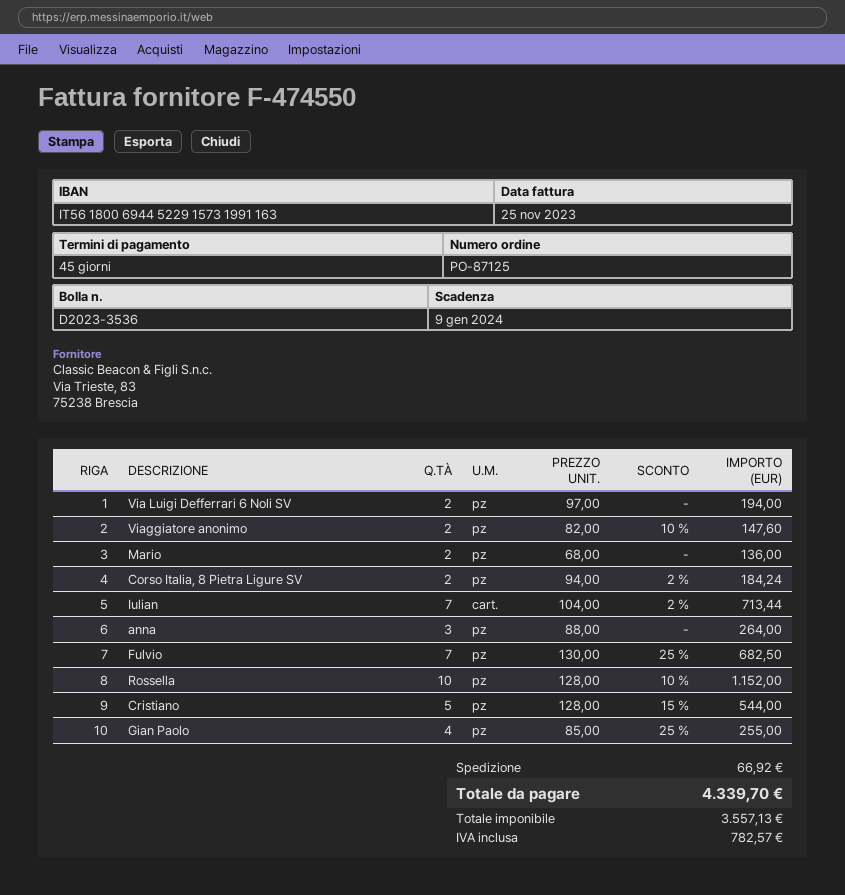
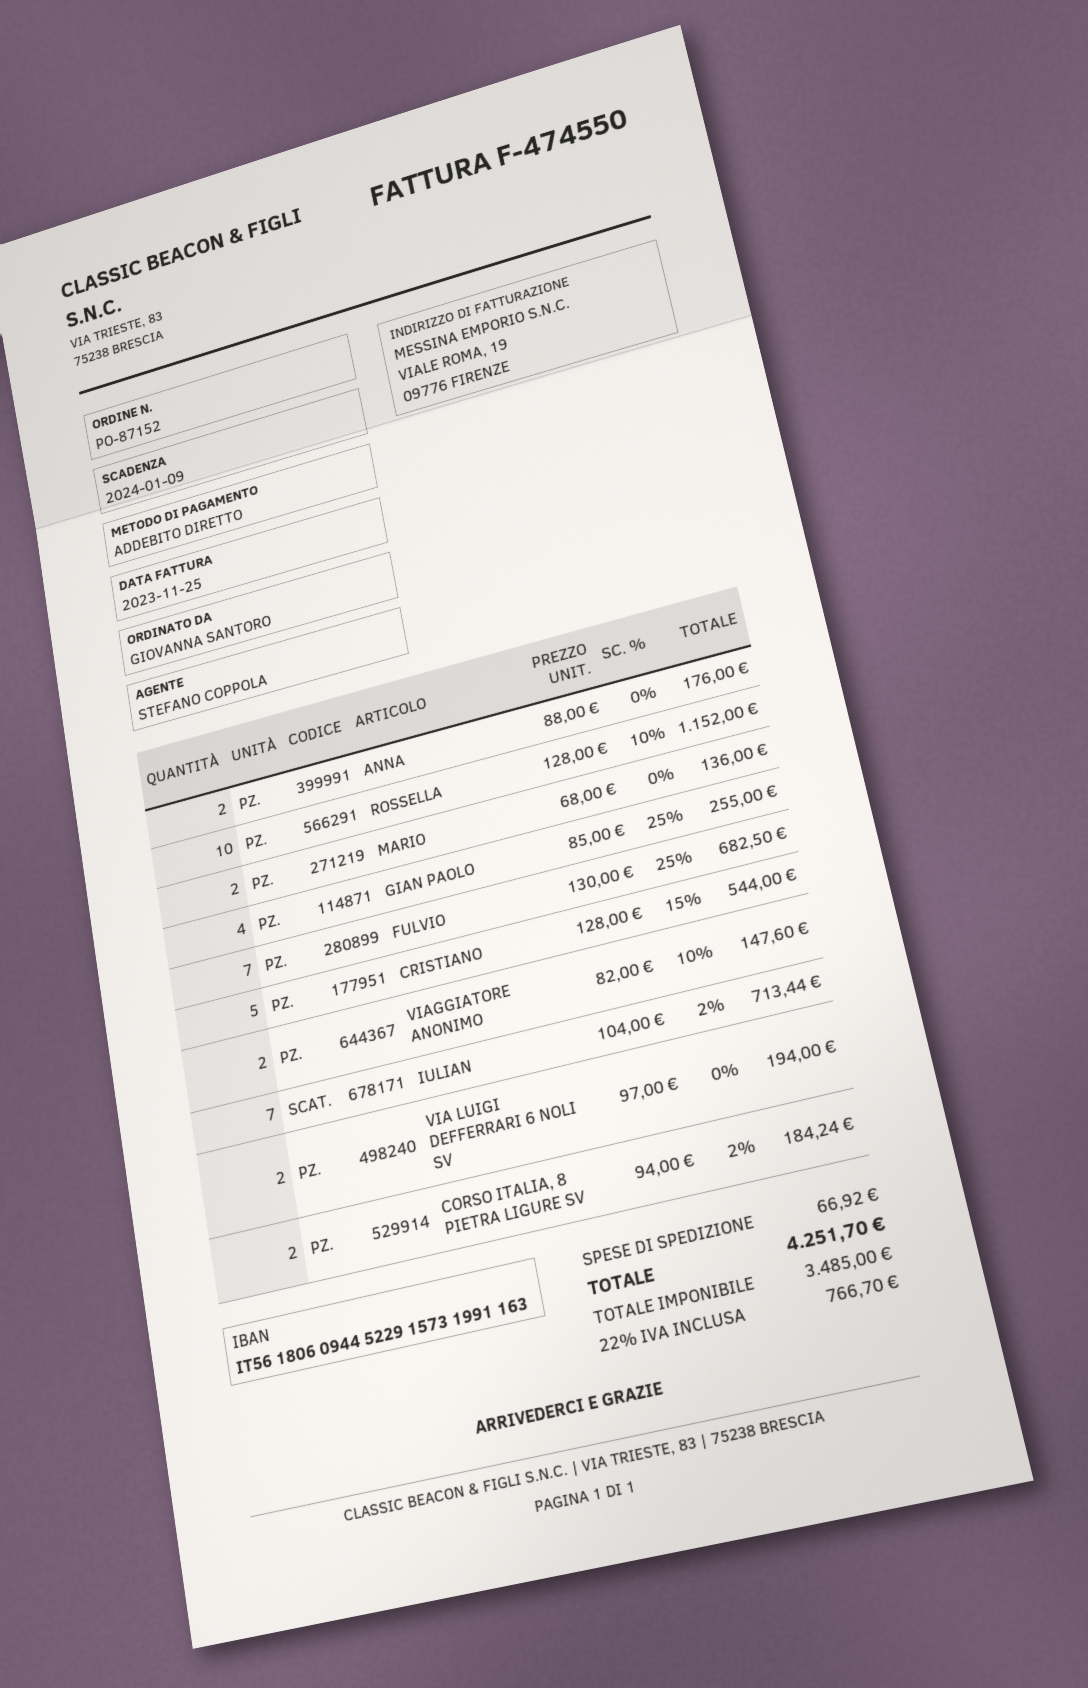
order number: PO-87125 -> PO-87152
bank account: IT5618006944522915731991163 -> IT5618060944522915731991163
anna: 3 x 88.00 = 264.00 -> 2 x 88.00 = 176.00
net: 3557.13 -> 3485.00
tax: 782.57 -> 766.70
total: 4339.70 -> 4251.70

